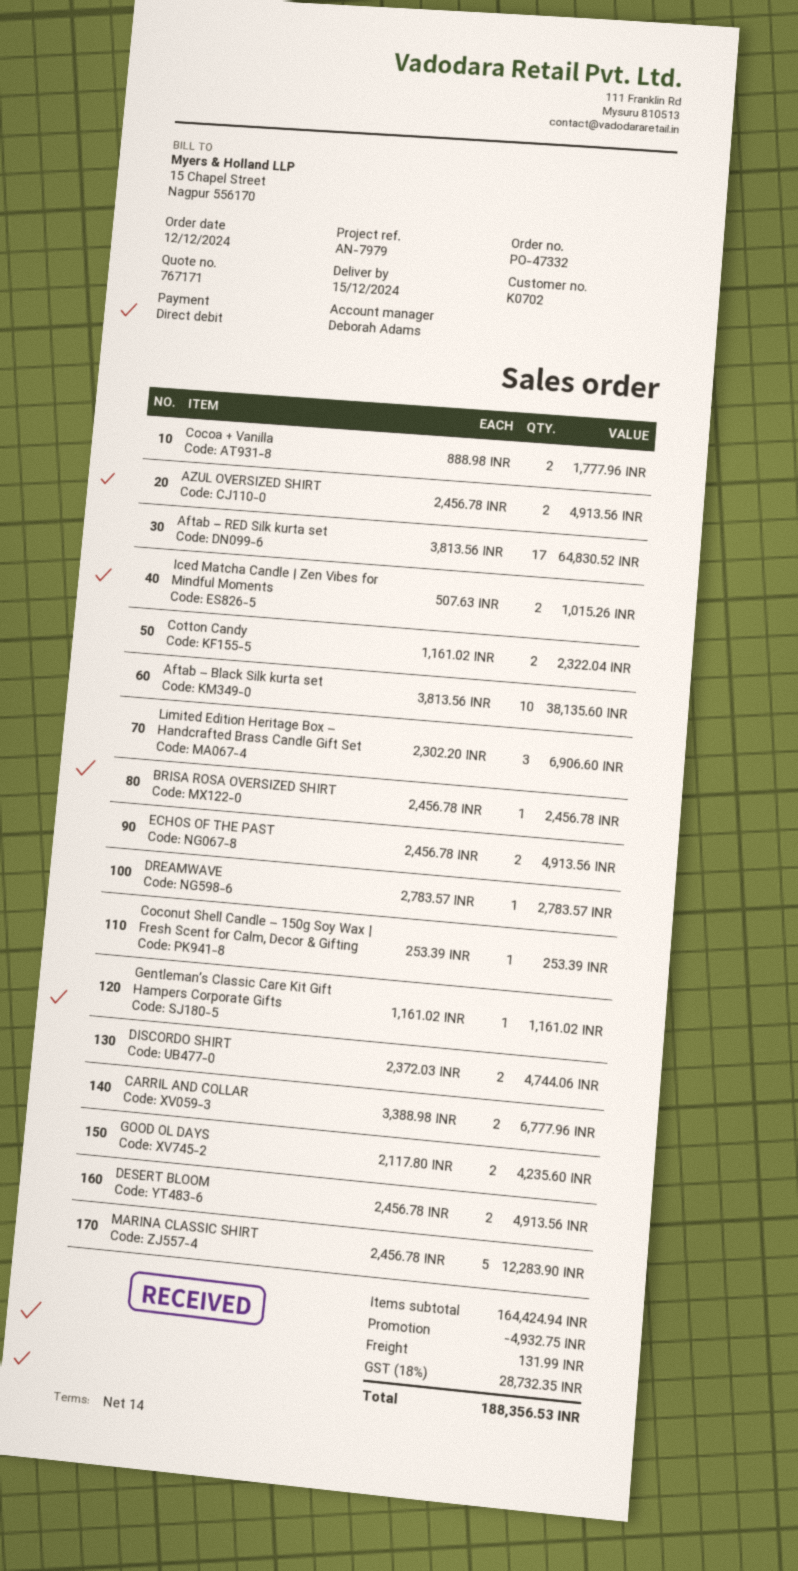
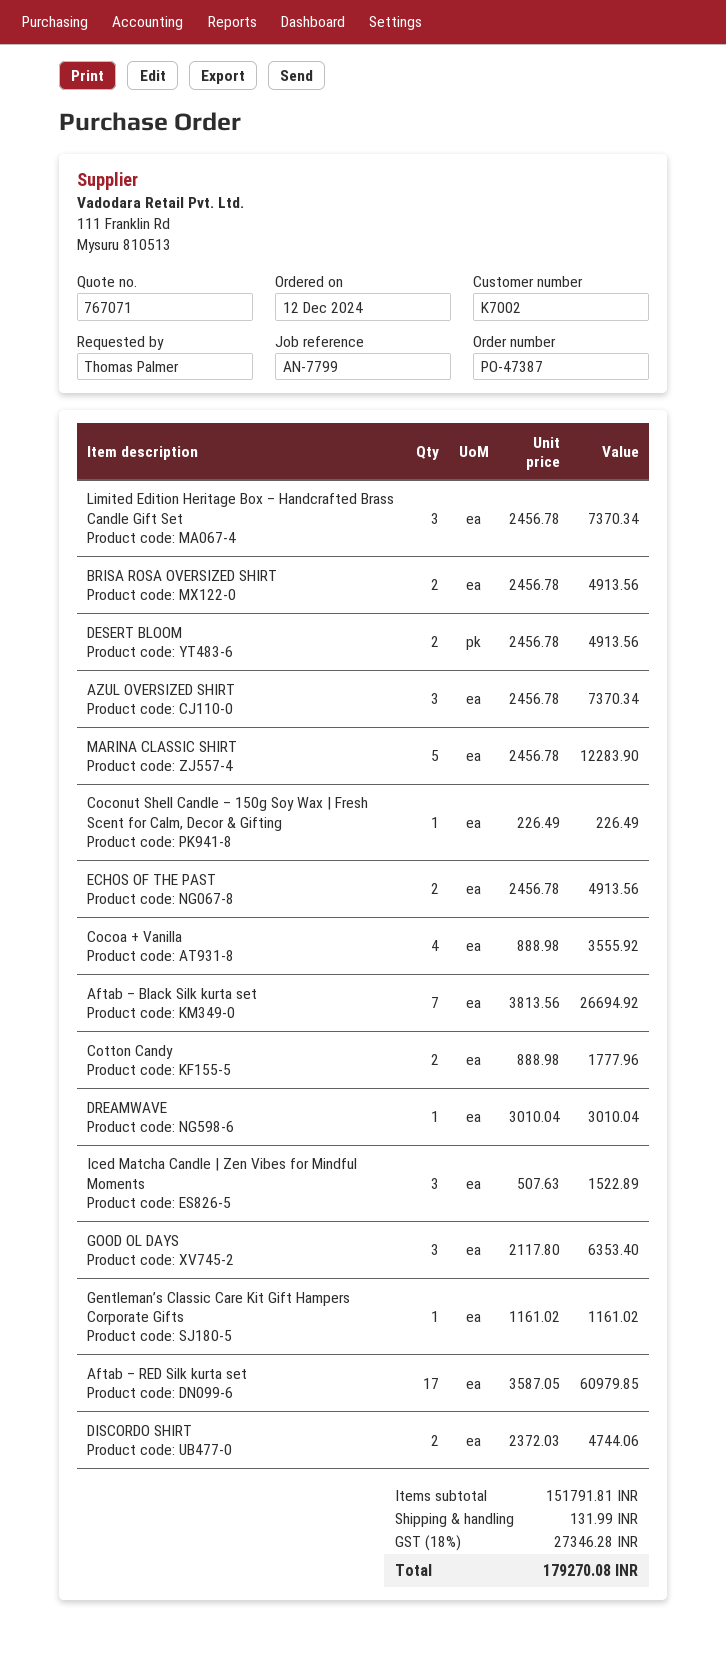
quote number: 767171 -> 767071
order number: PO-47332 -> PO-47387
customer number: K0702 -> K7002
reference: AN-7979 -> AN-7799
Cocoa + Vanilla: 2 x 888.98 = 1777.96 -> 4 x 888.98 = 3555.92
AZUL OVERSIZED SHIRT: 2 x 2456.78 = 4913.56 -> 3 x 2456.78 = 7370.34
Aftab – RED Silk kurta set: 17 x 3813.56 = 64830.52 -> 17 x 3587.05 = 60979.85
Iced Matcha Candle | Zen Vibes for Mindful Moments: 2 x 507.63 = 1015.26 -> 3 x 507.63 = 1522.89
Cotton Candy: 2 x 1161.02 = 2322.04 -> 2 x 888.98 = 1777.96
Aftab – Black Silk kurta set: 10 x 3813.56 = 38135.60 -> 7 x 3813.56 = 26694.92
Limited Edition Heritage Box – Handcrafted Brass Candle Gift Set: 3 x 2302.20 = 6906.60 -> 3 x 2456.78 = 7370.34
BRISA ROSA OVERSIZED SHIRT: 1 x 2456.78 = 2456.78 -> 2 x 2456.78 = 4913.56
DREAMWAVE: 1 x 2783.57 = 2783.57 -> 1 x 3010.04 = 3010.04
Coconut Shell Candle – 150g Soy Wax | Fresh Scent for Calm, Decor & Gifting: 1 x 253.39 = 253.39 -> 1 x 226.49 = 226.49
CARRIL AND COLLAR: 2 x 3388.98 = 6777.96 -> none
GOOD OL DAYS: 2 x 2117.80 = 4235.60 -> 3 x 2117.80 = 6353.40
subtotal: 164424.94 -> 151791.81
discount: 4932.75 -> none
tax: 18% = 28732.35 -> 18% = 27346.28
total: 188356.53 -> 179270.08

